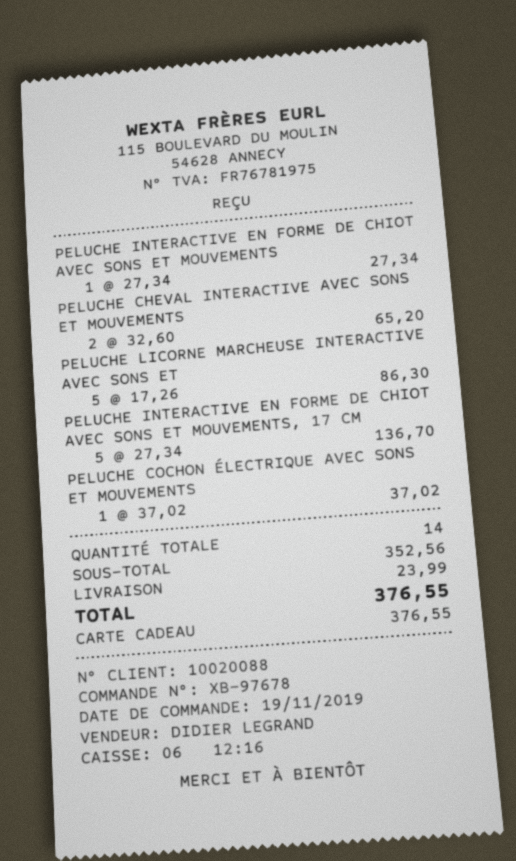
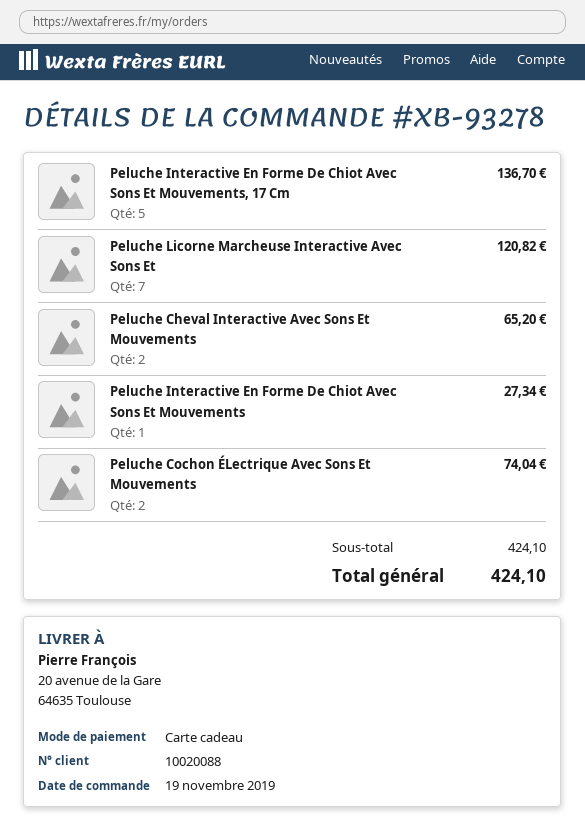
order number: XB-97678 -> XB-93278
PELUCHE LICORNE MARCHEUSE INTERACTIVE AVEC SONS ET: 5 for 86.30 -> 7 for 120.82
PELUCHE COCHON ÉLECTRIQUE AVEC SONS ET MOUVEMENTS: 1 for 37.02 -> 2 for 74.04
subtotal: 352.56 -> 424.10
shipping: 23.99 -> none
total: 376.55 -> 424.10

